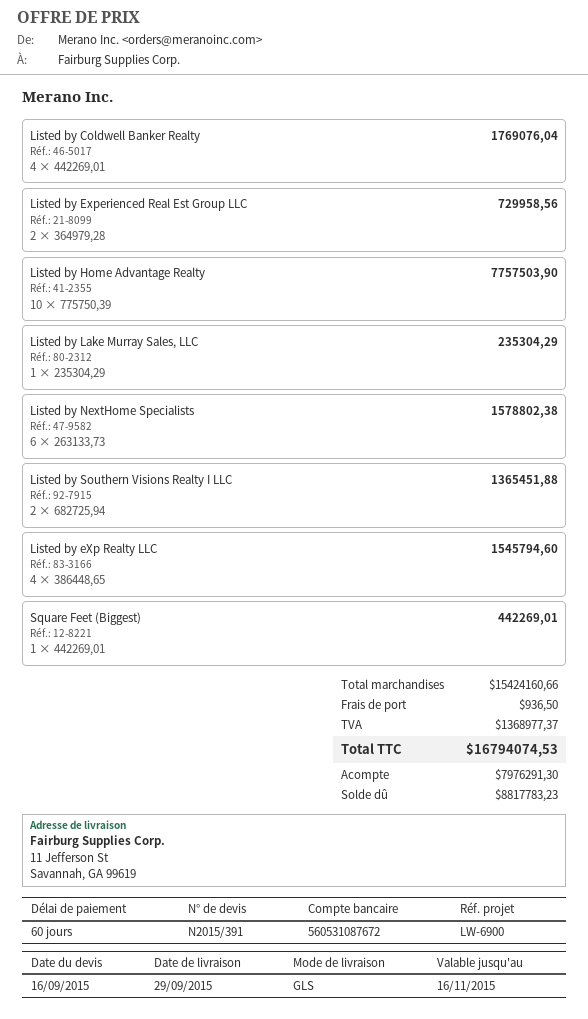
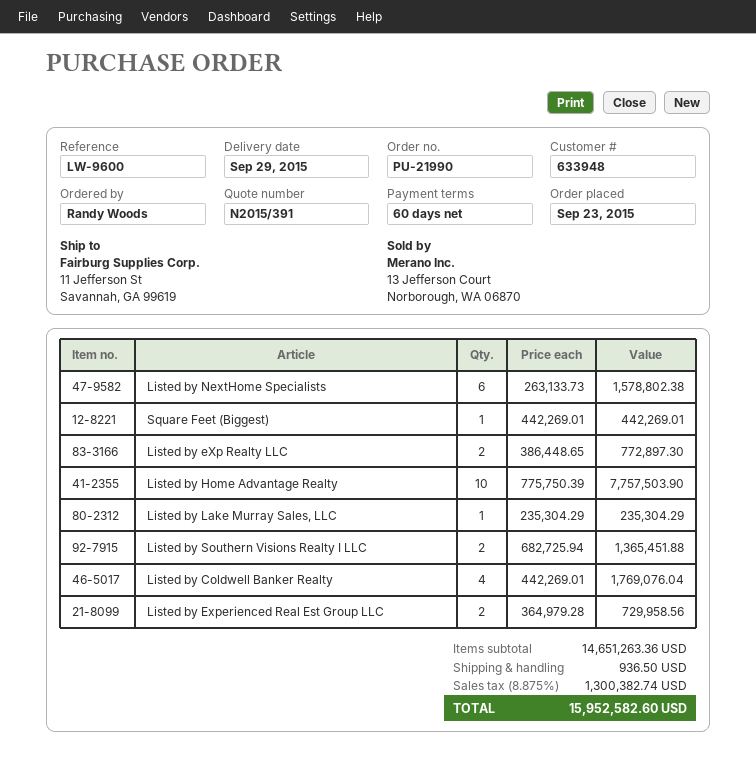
reference: LW-6900 -> LW-9600
Listed by eXp Realty LLC: 4 x 386448.65 = 1545794.60 -> 2 x 386448.65 = 772897.30
subtotal: 15424160.66 -> 14651263.36
tax: 1368977.37 -> 1300382.74
total: 16794074.53 -> 15952582.60

